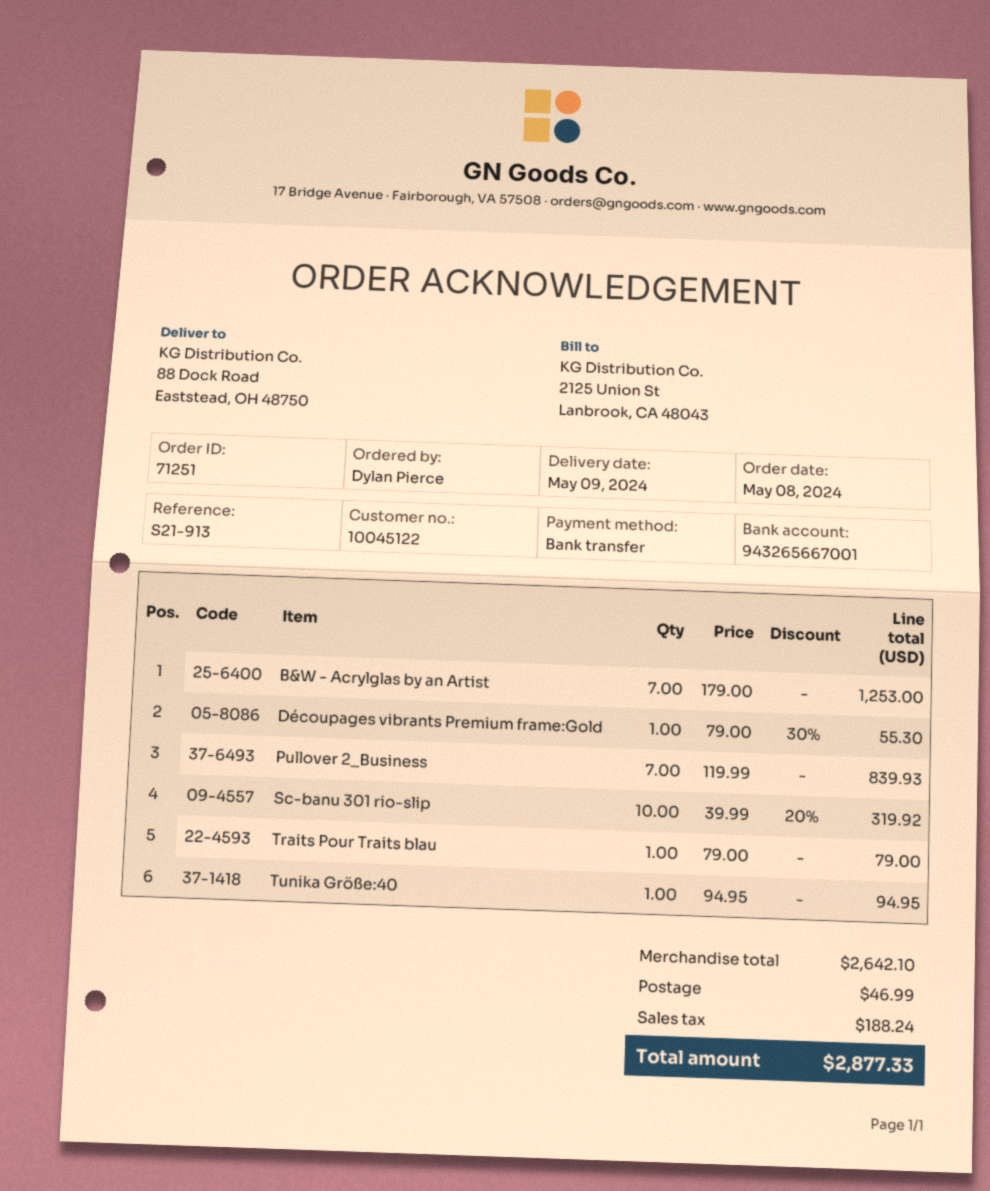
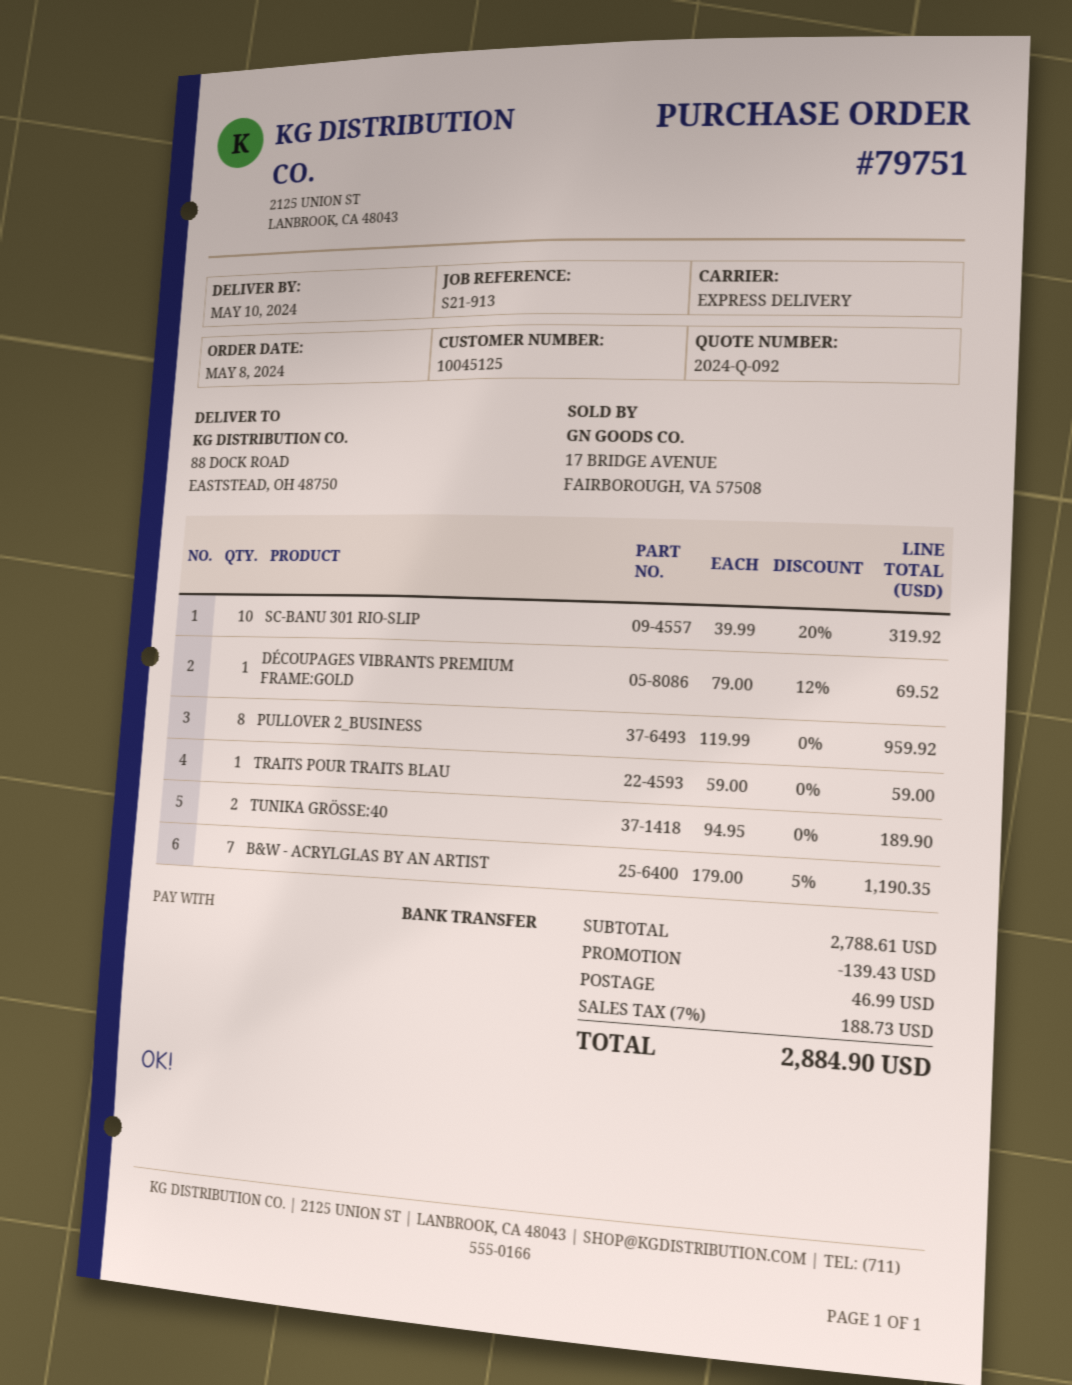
order number: 71251 -> 79751
delivery date: 2024-05-09 -> 2024-05-10
customer number: 10045122 -> 10045125
B&W - Acrylglas by an Artist: 7 x 179.00 = 1253.00 -> 7 x 179.00 - 5% = 1190.35
Découpages vibrants Premium frame:Gold: 1 x 79.00 - 30% = 55.30 -> 1 x 79.00 - 12% = 69.52
Pullover 2_Business: 7 x 119.99 = 839.93 -> 8 x 119.99 = 959.92
Traits Pour Traits blau: 1 x 79.00 = 79.00 -> 1 x 59.00 = 59.00
Tunika Größe:40: 1 x 94.95 = 94.95 -> 2 x 94.95 = 189.90
subtotal: 2642.10 -> 2788.61
discount: none -> 139.43
tax: 188.24 -> 188.73
total: 2877.33 -> 2884.90

